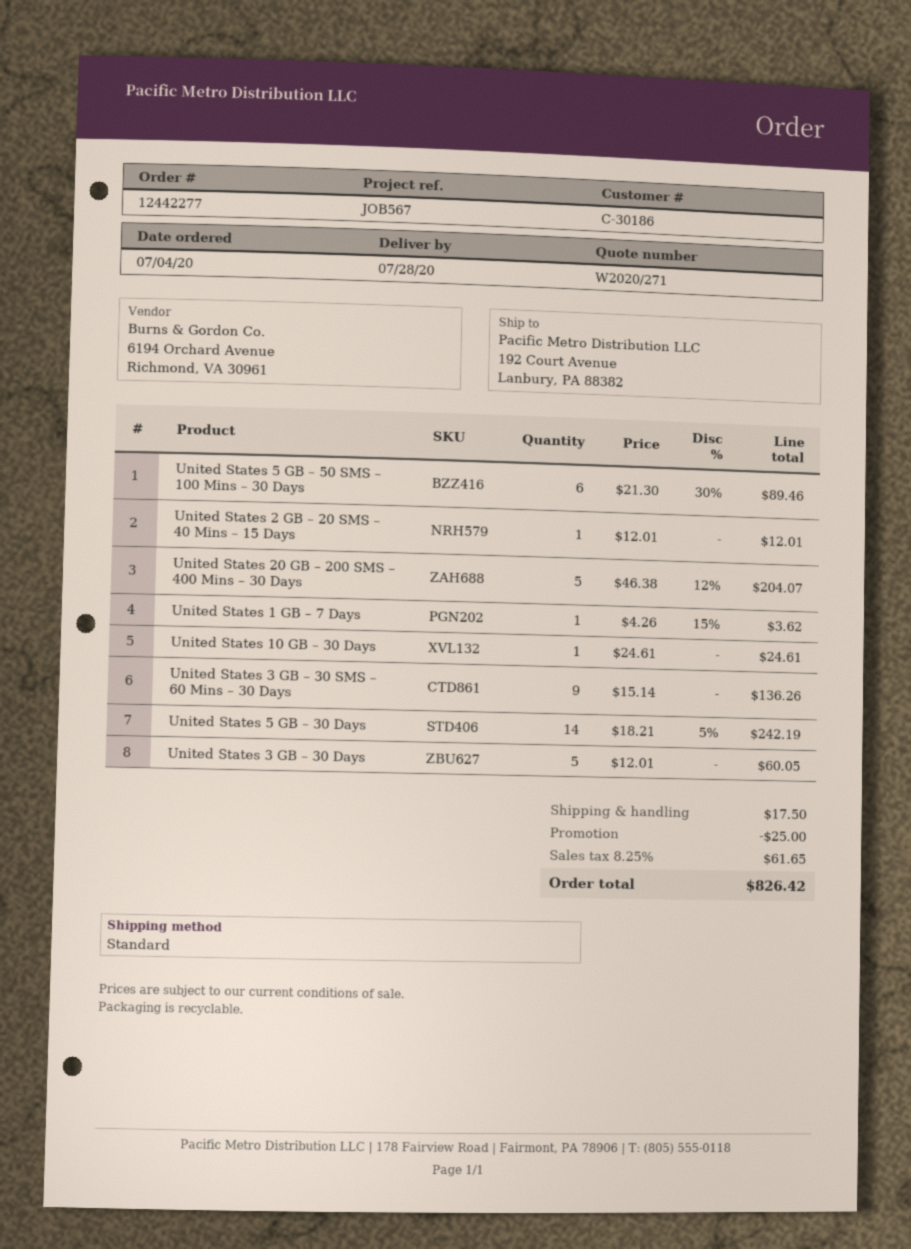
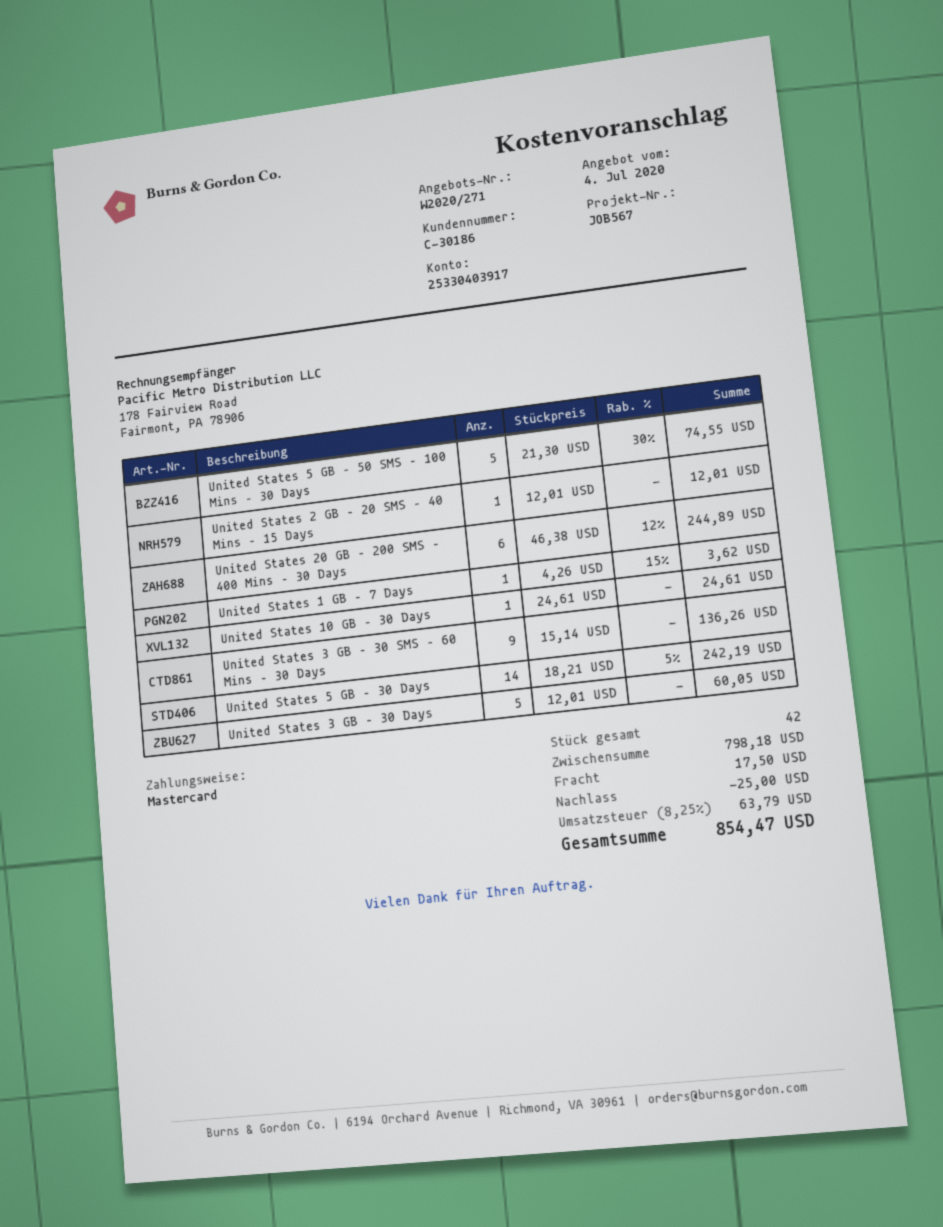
United States 5 GB – 50 SMS – 100 Mins – 30 Days: 6 x 21.30 - 30% = 89.46 -> 5 x 21.30 - 30% = 74.55
United States 20 GB – 200 SMS – 400 Mins – 30 Days: 5 x 46.38 - 12% = 204.07 -> 6 x 46.38 - 12% = 244.89
tax: 8.25% = 61.65 -> 8.25% = 63.79
total: 826.42 -> 854.47

